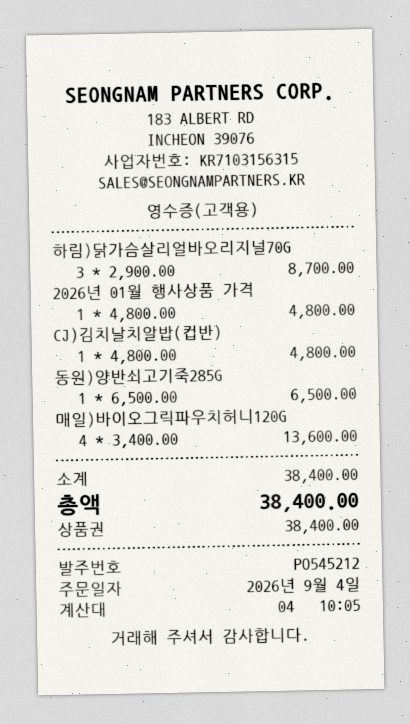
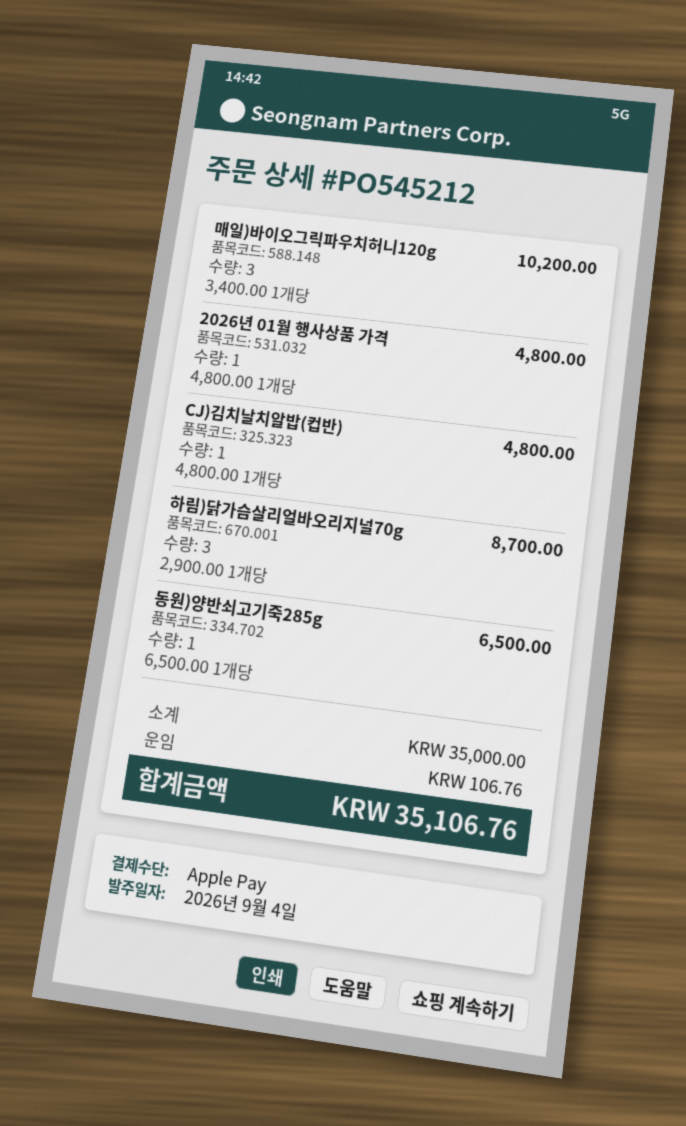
payment method: gift card -> Apple Pay
매일)바이오그릭파우치허니120G: 4 x 3400.00 = 13600.00 -> 3 x 3400.00 = 10200.00
subtotal: 38400.00 -> 35000.00
shipping: none -> 106.76
total: 38400.00 -> 35106.76

